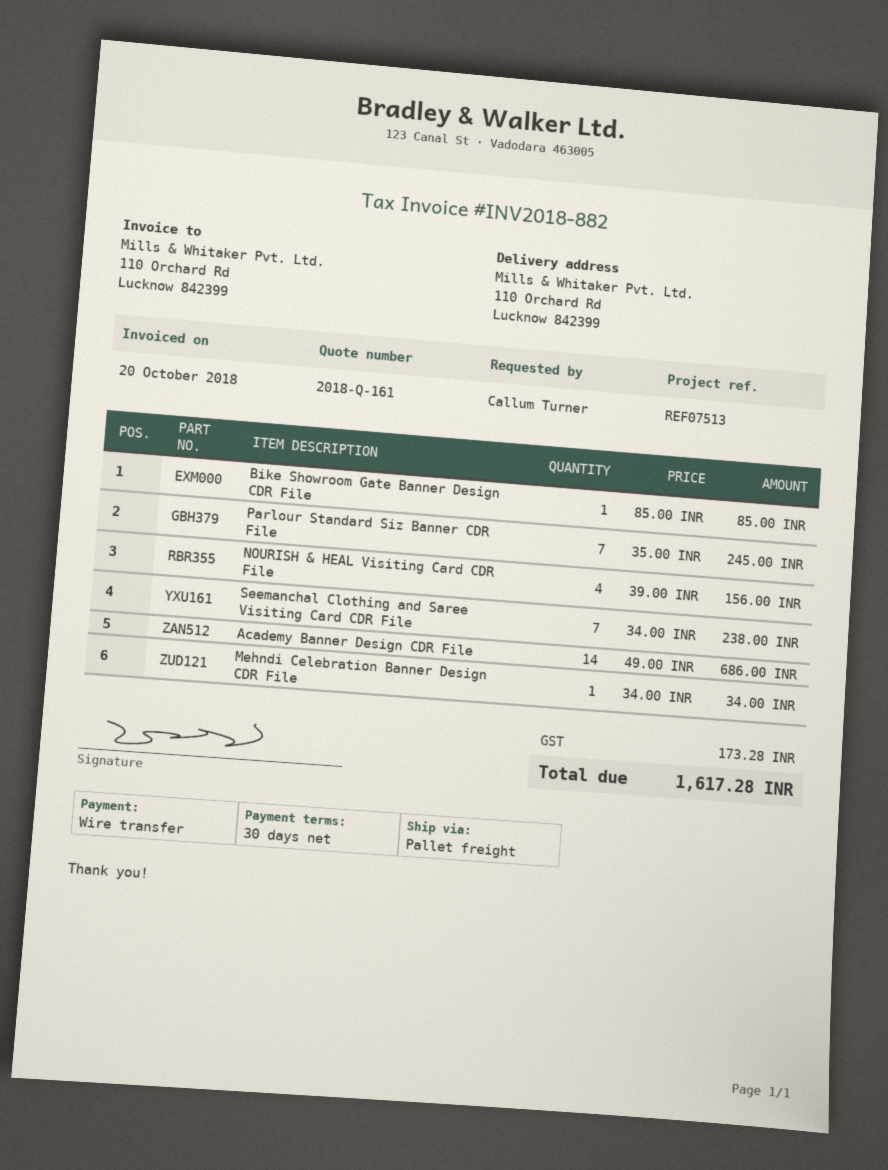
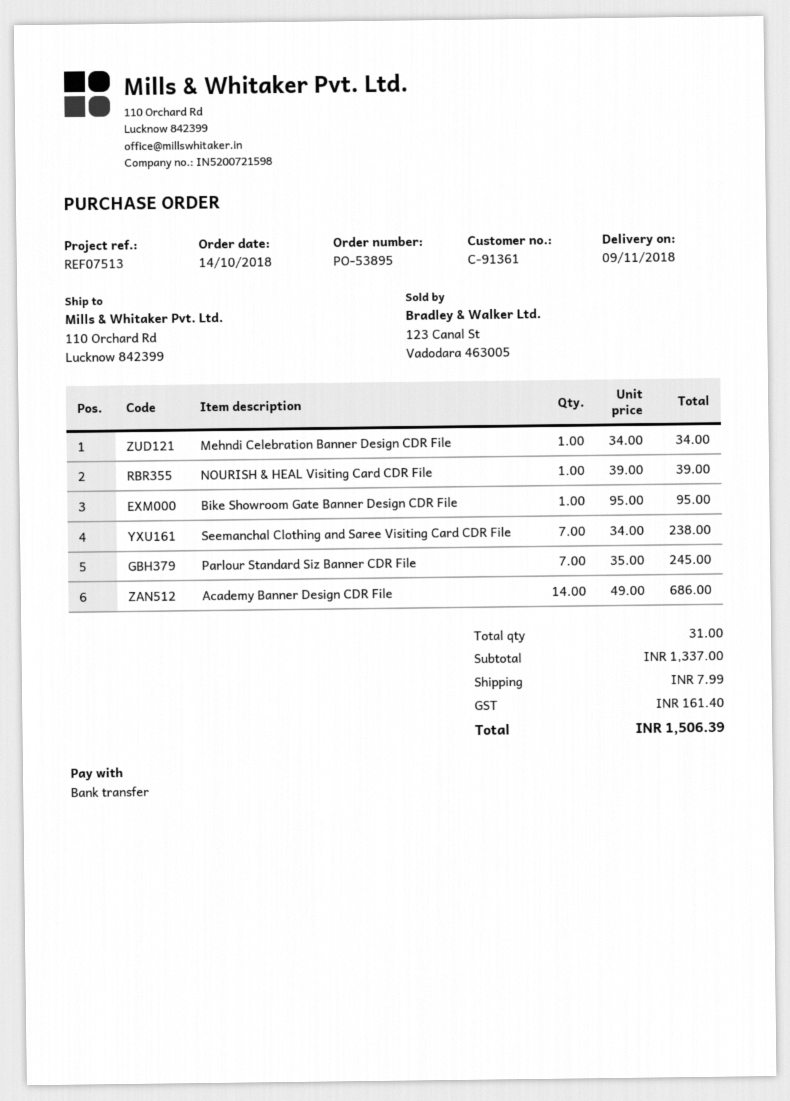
Bike Showroom Gate Banner Design CDR File: 1 x 85.00 = 85.00 -> 1 x 95.00 = 95.00
NOURISH & HEAL Visiting Card CDR File: 4 x 39.00 = 156.00 -> 1 x 39.00 = 39.00
shipping: none -> 7.99
tax: 173.28 -> 161.40
total: 1617.28 -> 1506.39

